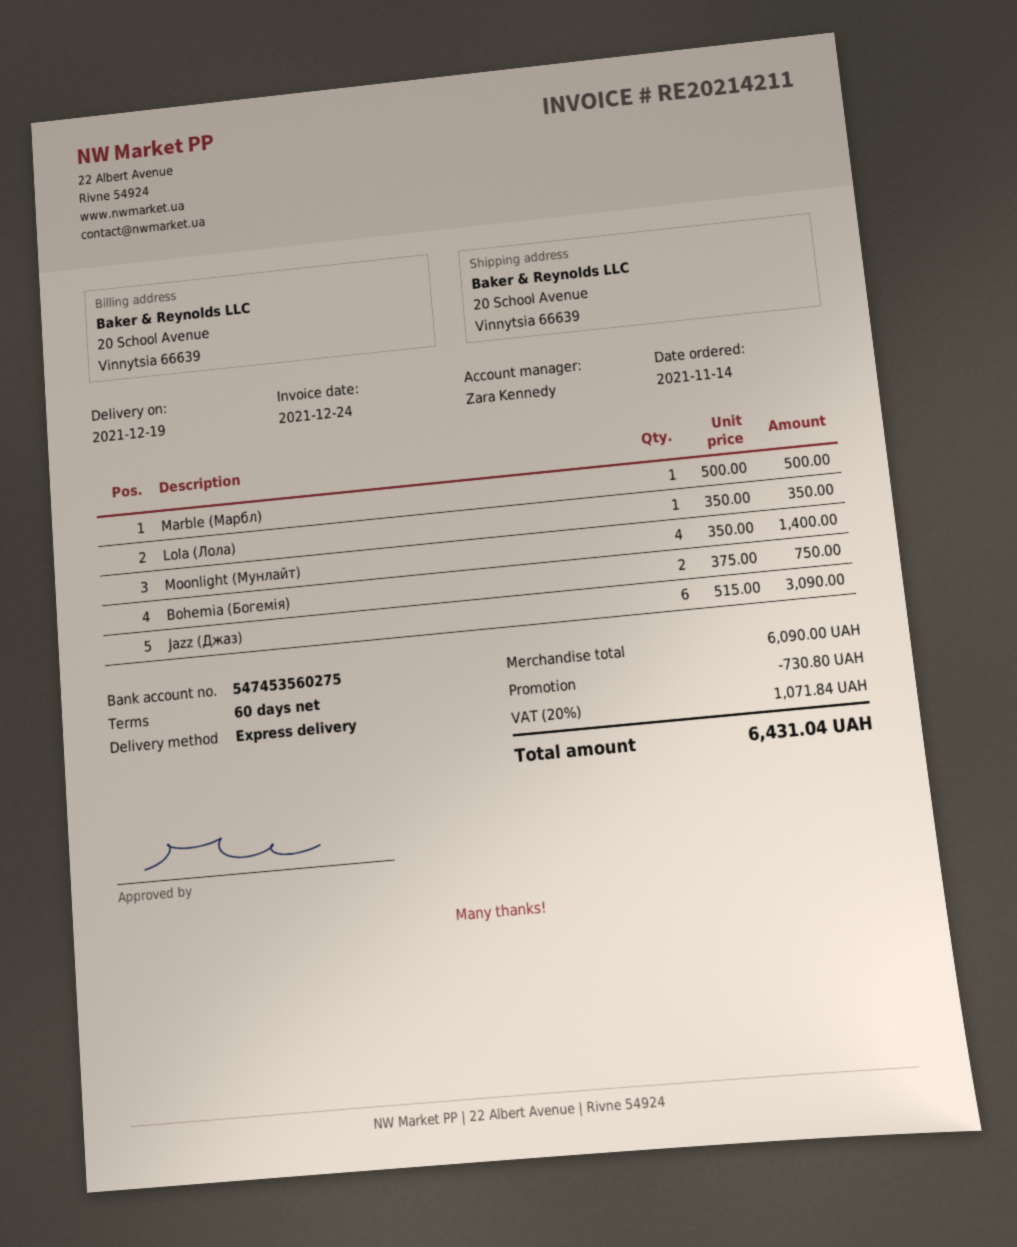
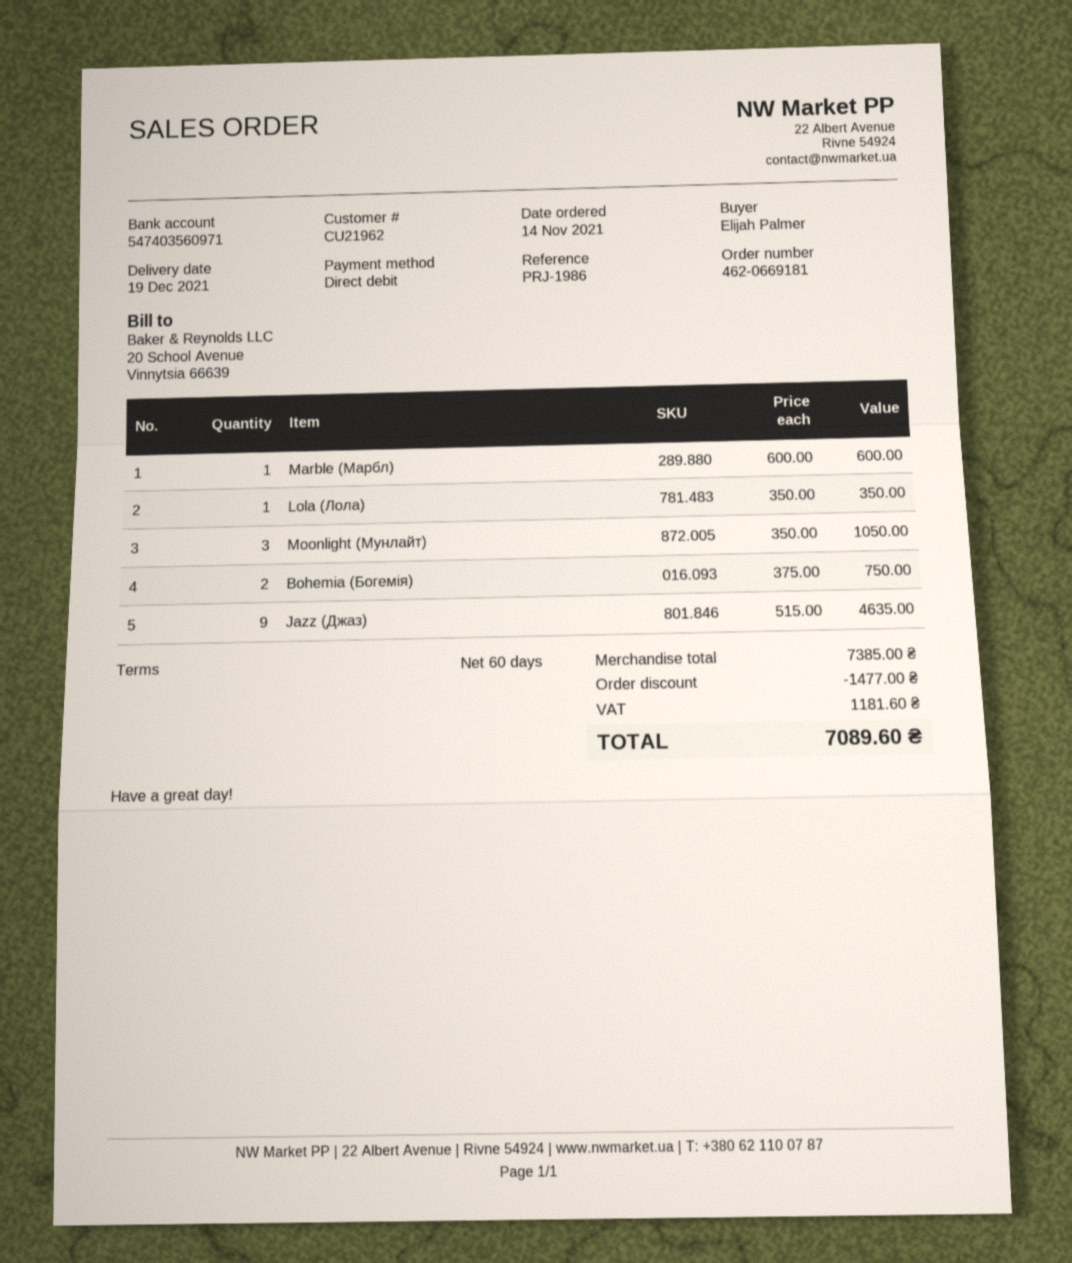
bank account: 547453560275 -> 547403560971
Marble (Марбл): 1 x 500.00 = 500.00 -> 1 x 600.00 = 600.00
Moonlight (Мунлайт): 4 x 350.00 = 1400.00 -> 3 x 350.00 = 1050.00
Jazz (Джаз): 6 x 515.00 = 3090.00 -> 9 x 515.00 = 4635.00
subtotal: 6090.00 -> 7385.00
discount: 730.80 -> 1477.00
tax: 1071.84 -> 1181.60
total: 6431.04 -> 7089.60

